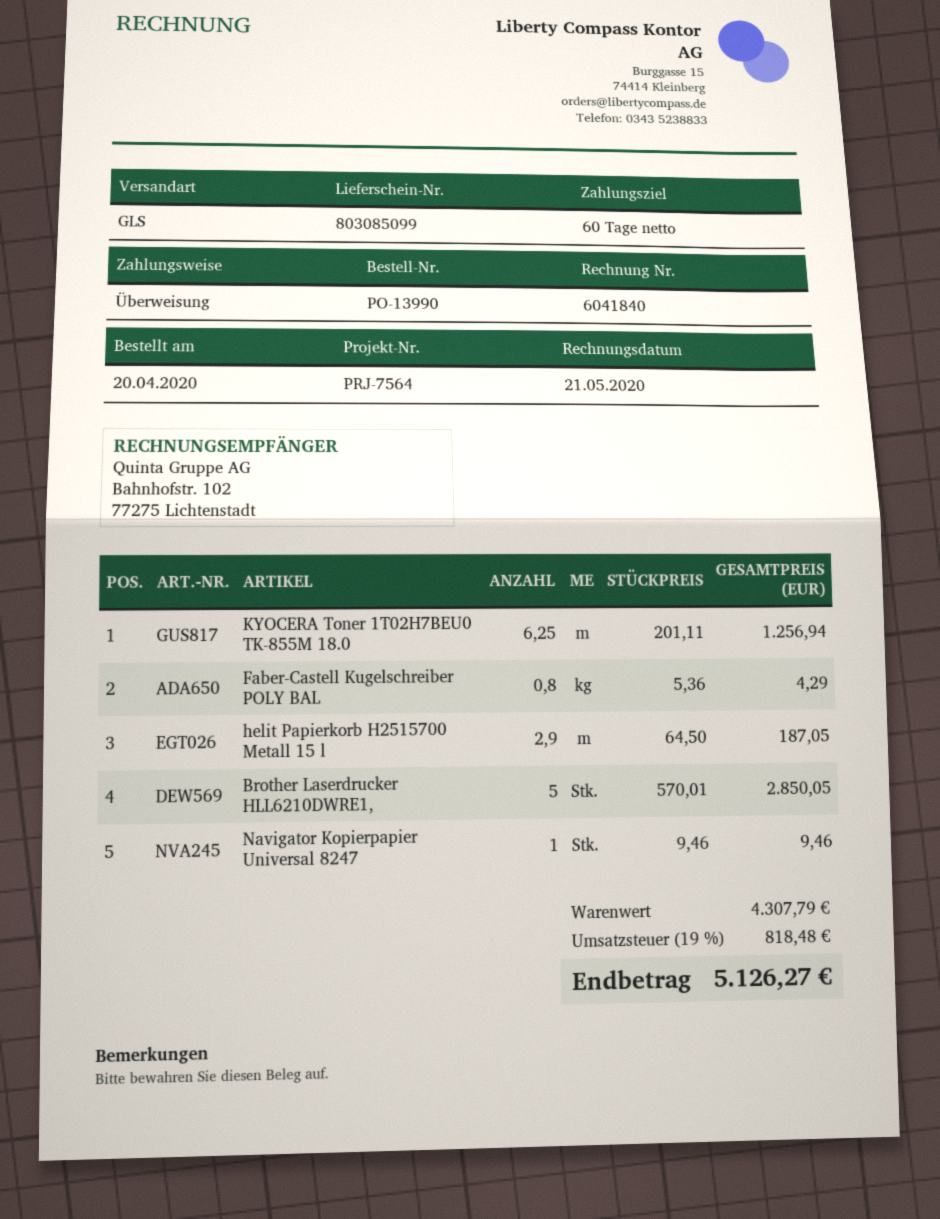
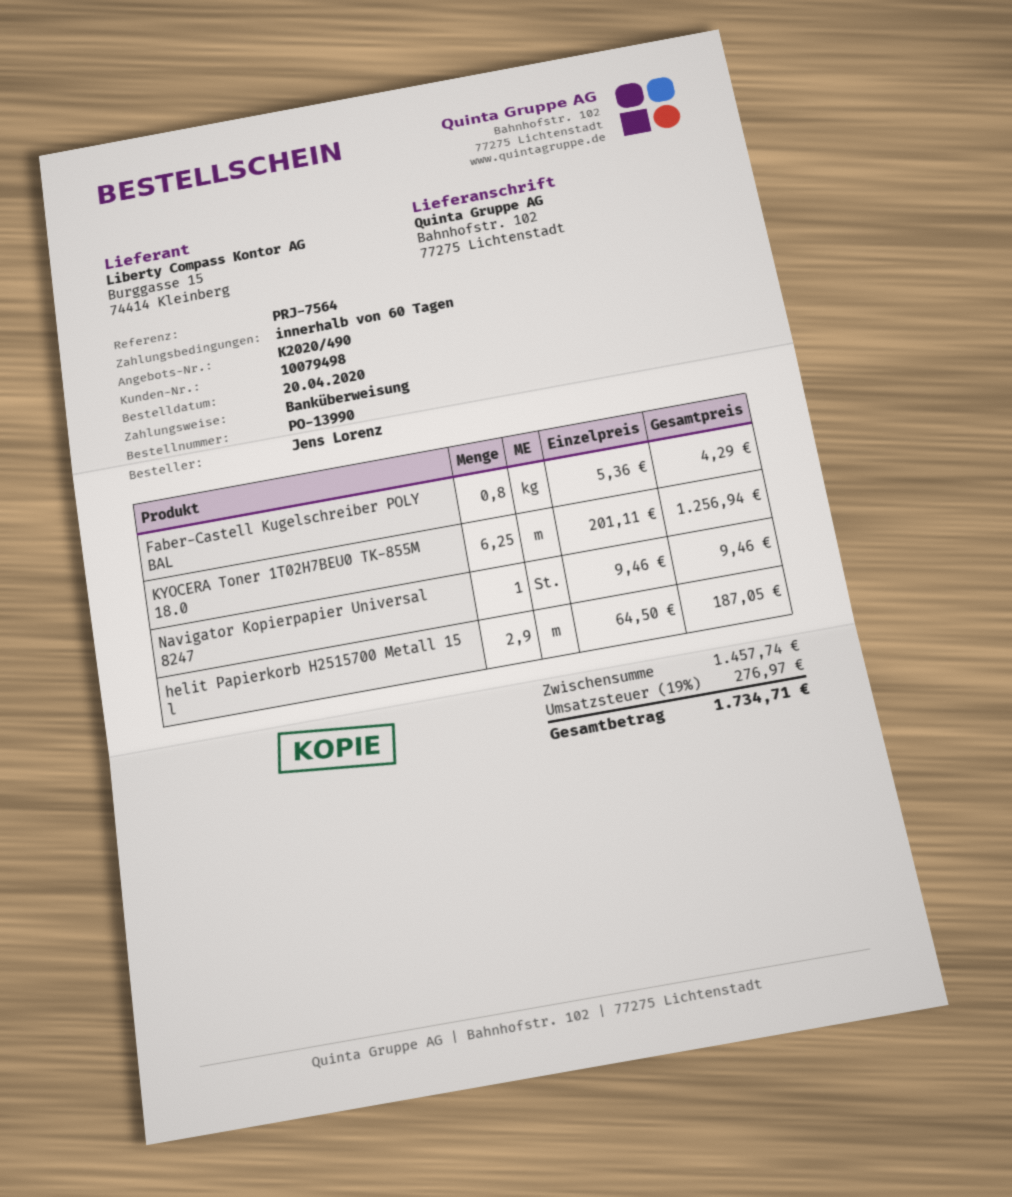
Brother Laserdrucker HLL6210DWRE1,: 5 x 570.01 = 2850.05 -> none
subtotal: 4307.79 -> 1457.74
tax: 19% = 818.48 -> 19% = 276.97
total: 5126.27 -> 1734.71

